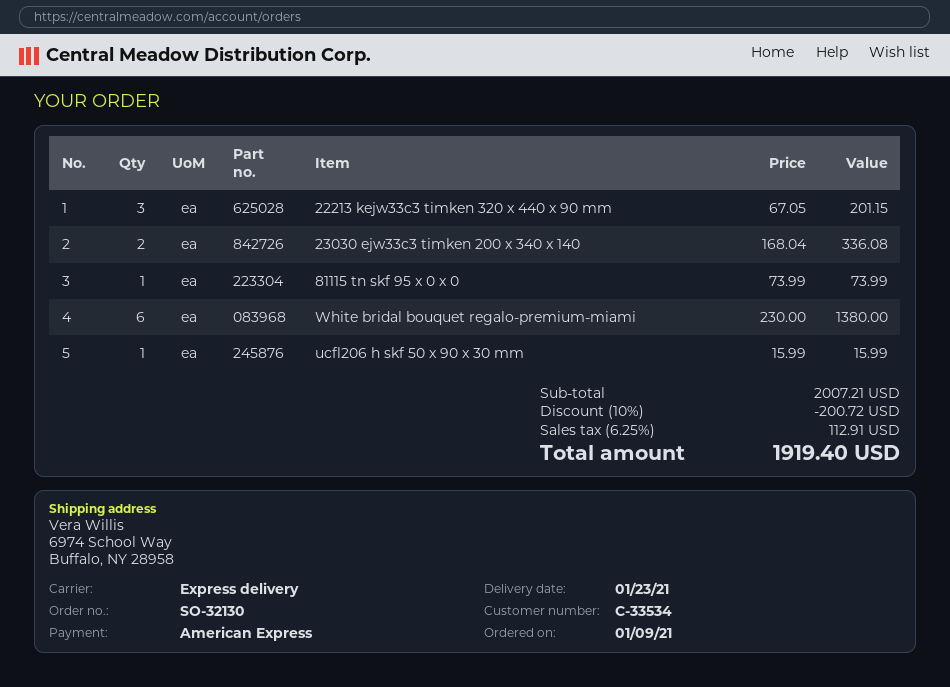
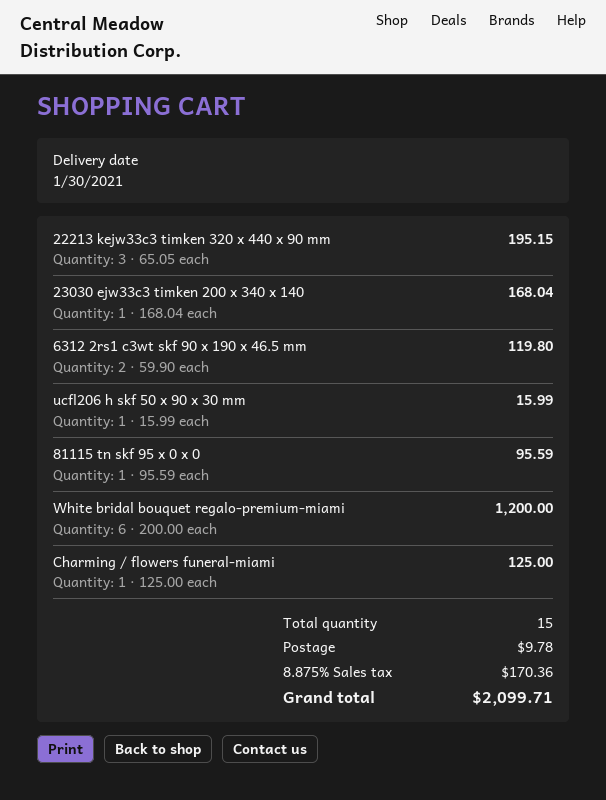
delivery date: 2021-01-23 -> 2021-01-30
22213 kejw33c3 timken 320 x 440 x 90 mm: 3 x 67.05 = 201.15 -> 3 x 65.05 = 195.15
23030 ejw33c3 timken 200 x 340 x 140: 2 x 168.04 = 336.08 -> 1 x 168.04 = 168.04
81115 tn skf 95 x 0 x 0: 1 x 73.99 = 73.99 -> 1 x 95.59 = 95.59
White bridal bouquet regalo-premium-miami: 6 x 230.00 = 1380.00 -> 6 x 200.00 = 1200.00
6312 2rs1 c3wt skf 90 x 190 x 46.5 mm: none -> 2 x 59.90 = 119.80
Charming / flowers funeral-miami: none -> 1 x 125.00 = 125.00
discount: 10% = 200.72 -> none
shipping: none -> 9.78
tax: 6.25% = 112.91 -> 8.875% = 170.36
total: 1919.40 -> 2099.71

